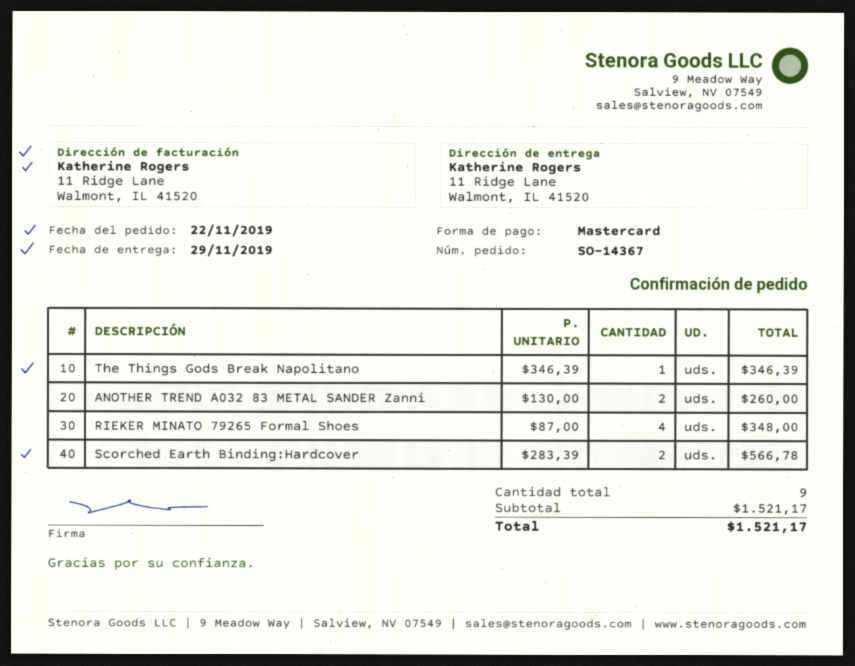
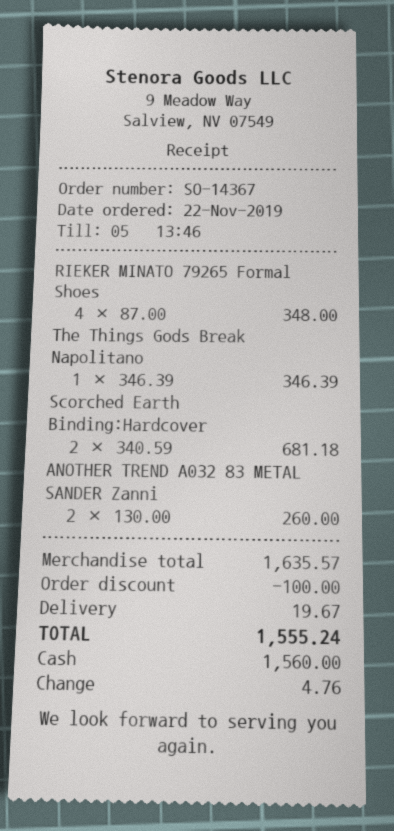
payment method: Mastercard -> cash
Scorched Earth Binding:Hardcover: 2 x 283.39 = 566.78 -> 2 x 340.59 = 681.18
subtotal: 1521.17 -> 1635.57
discount: none -> 100.00
shipping: none -> 19.67
total: 1521.17 -> 1555.24

